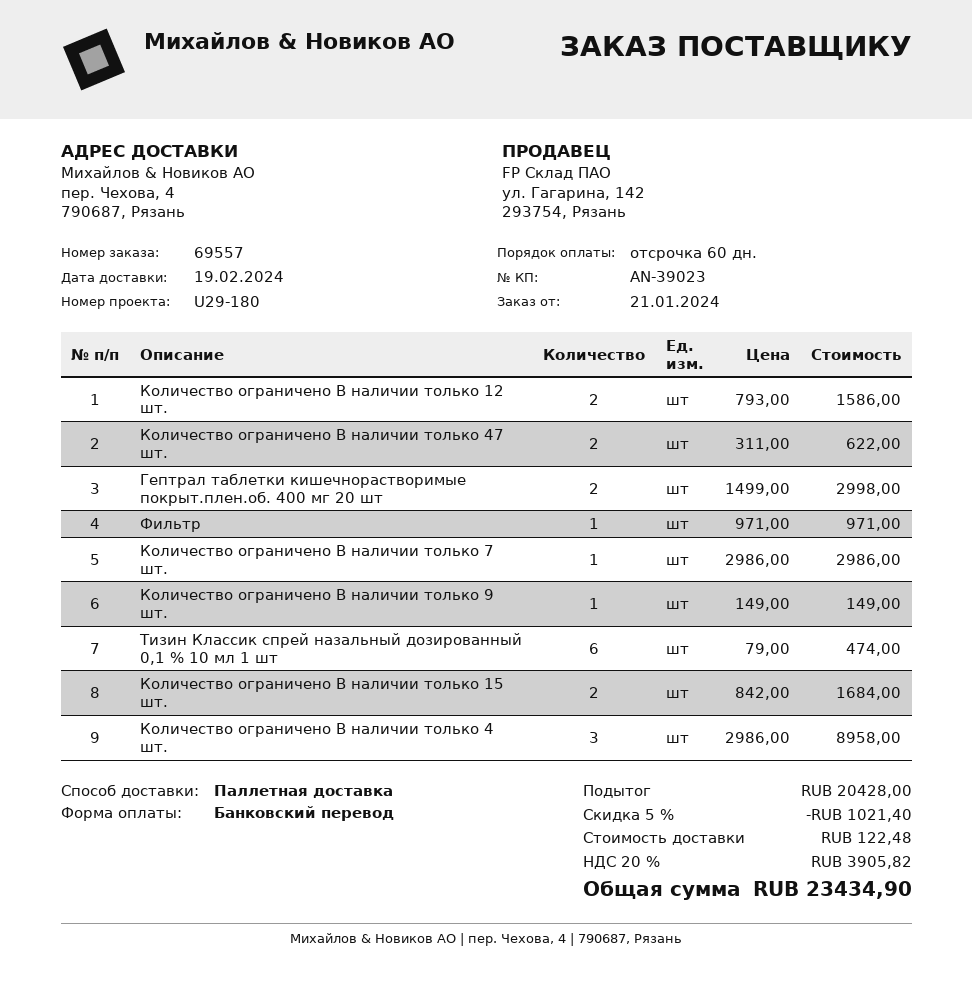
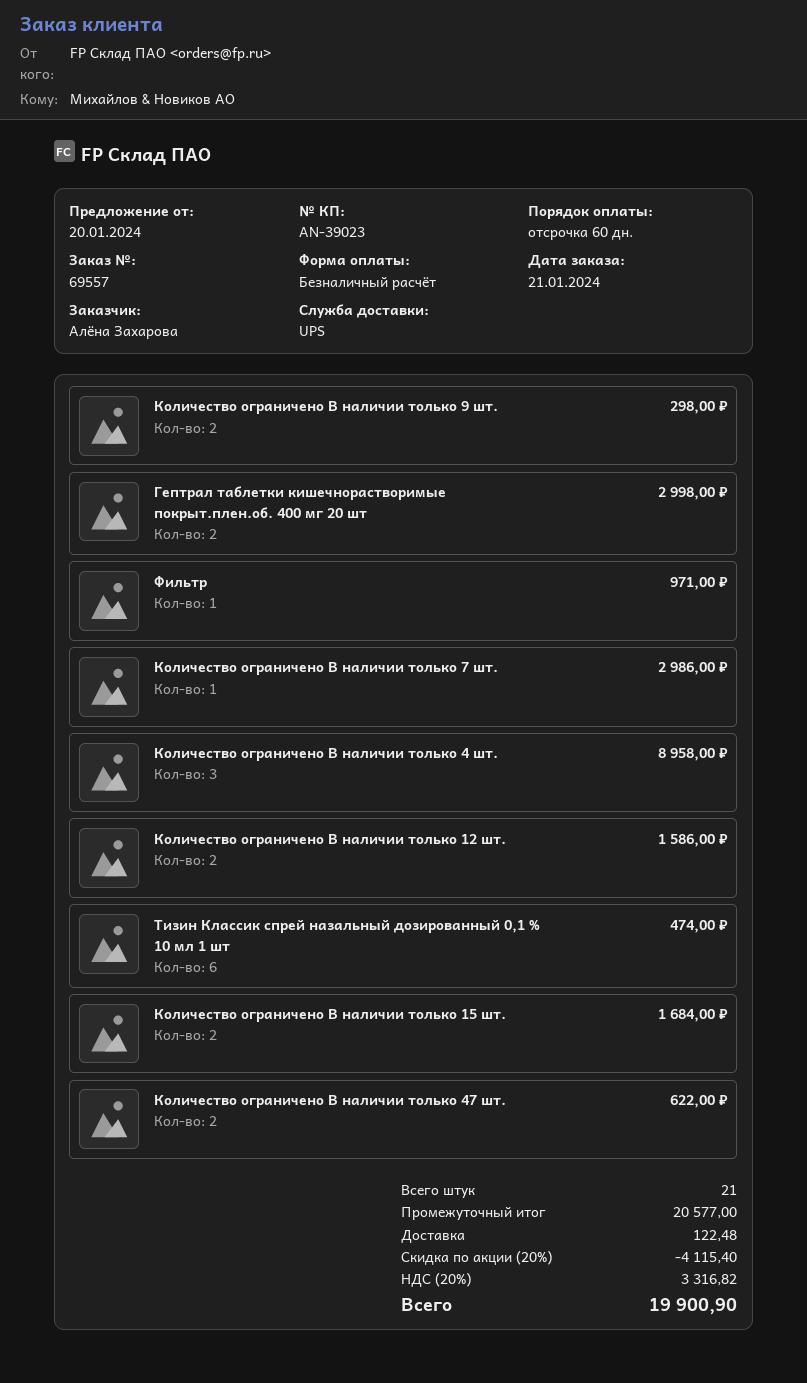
shipping method: pallet freight -> UPS
Количество ограничено В наличии только 9 шт.: 1 for 149.00 -> 2 for 298.00
subtotal: 20428.00 -> 20577.00
discount: 5% = 1021.40 -> 20% = 4115.40
tax: 20% = 3905.82 -> 20% = 3316.82
total: 23434.90 -> 19900.90

